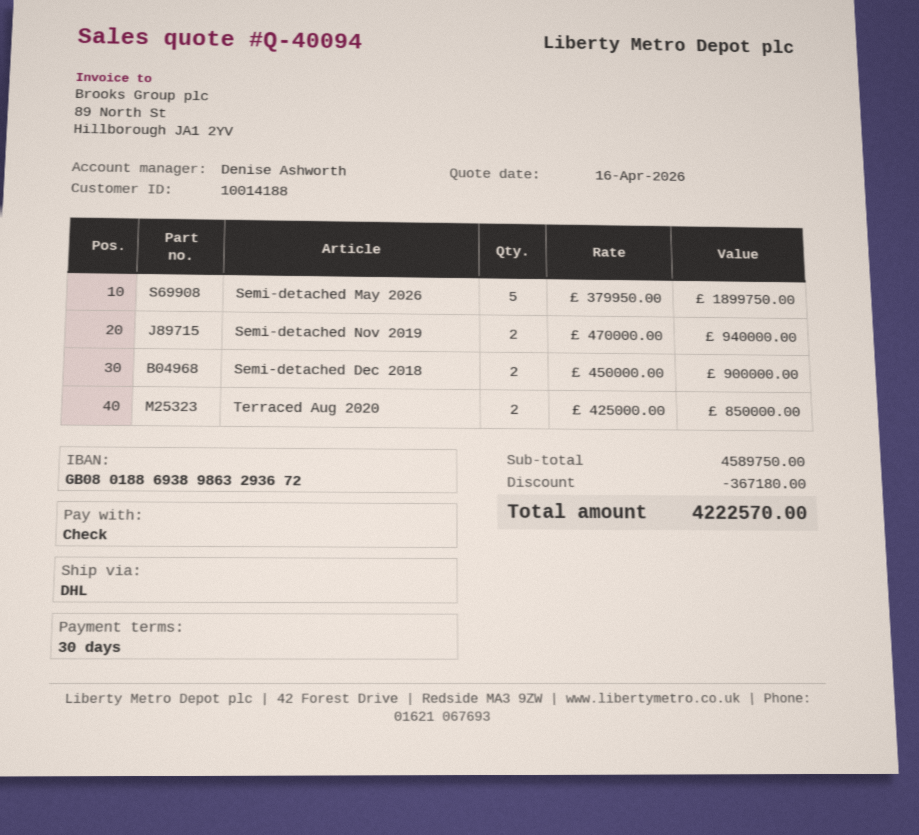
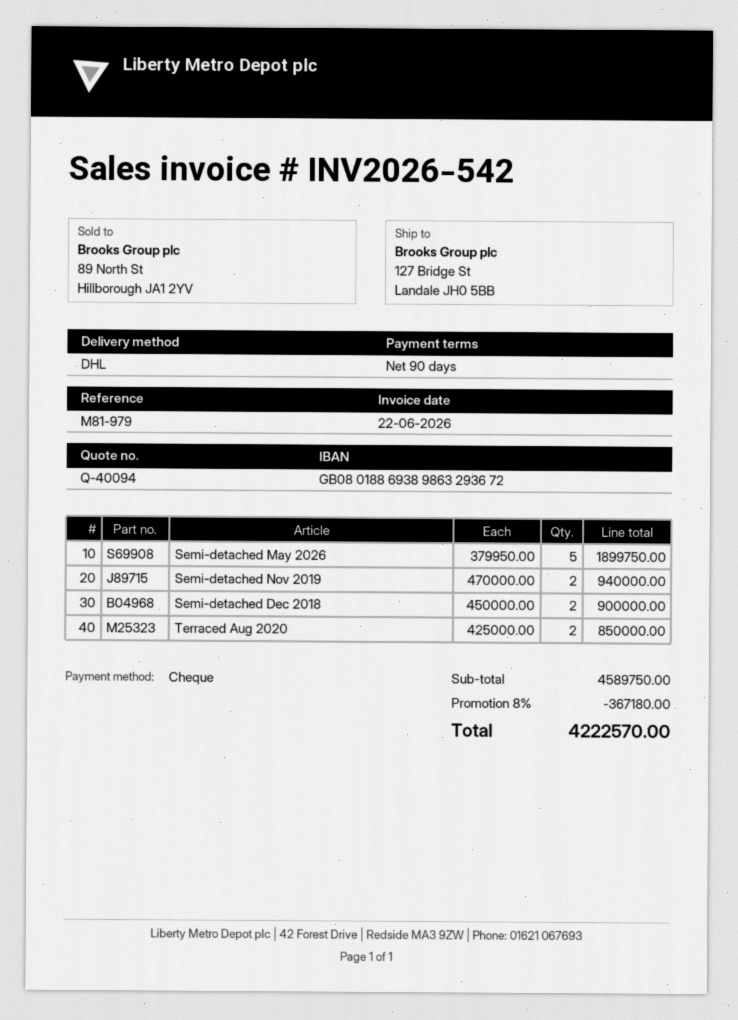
payment terms: 30 days -> 90 days

